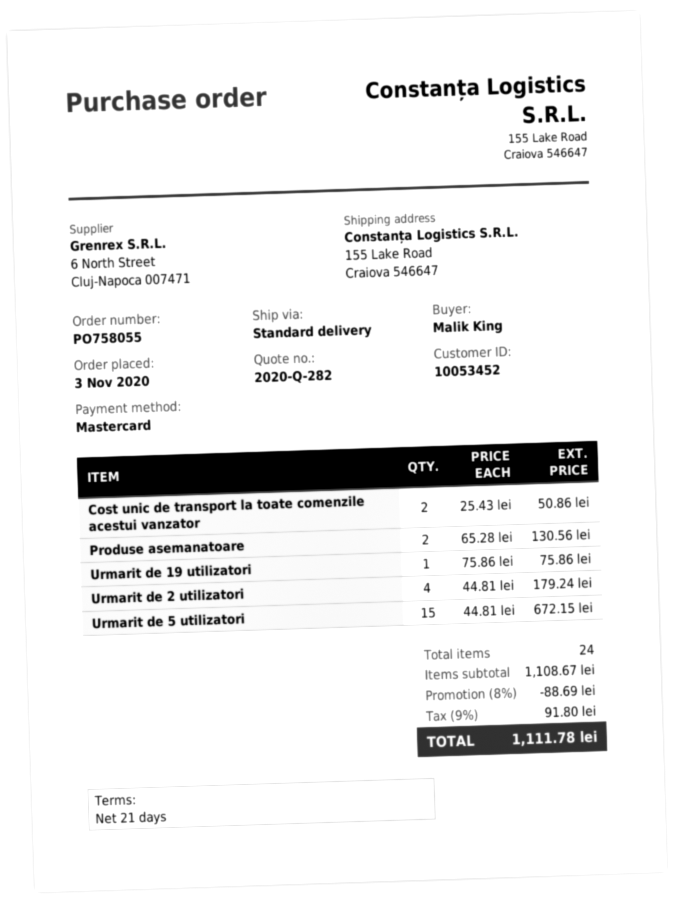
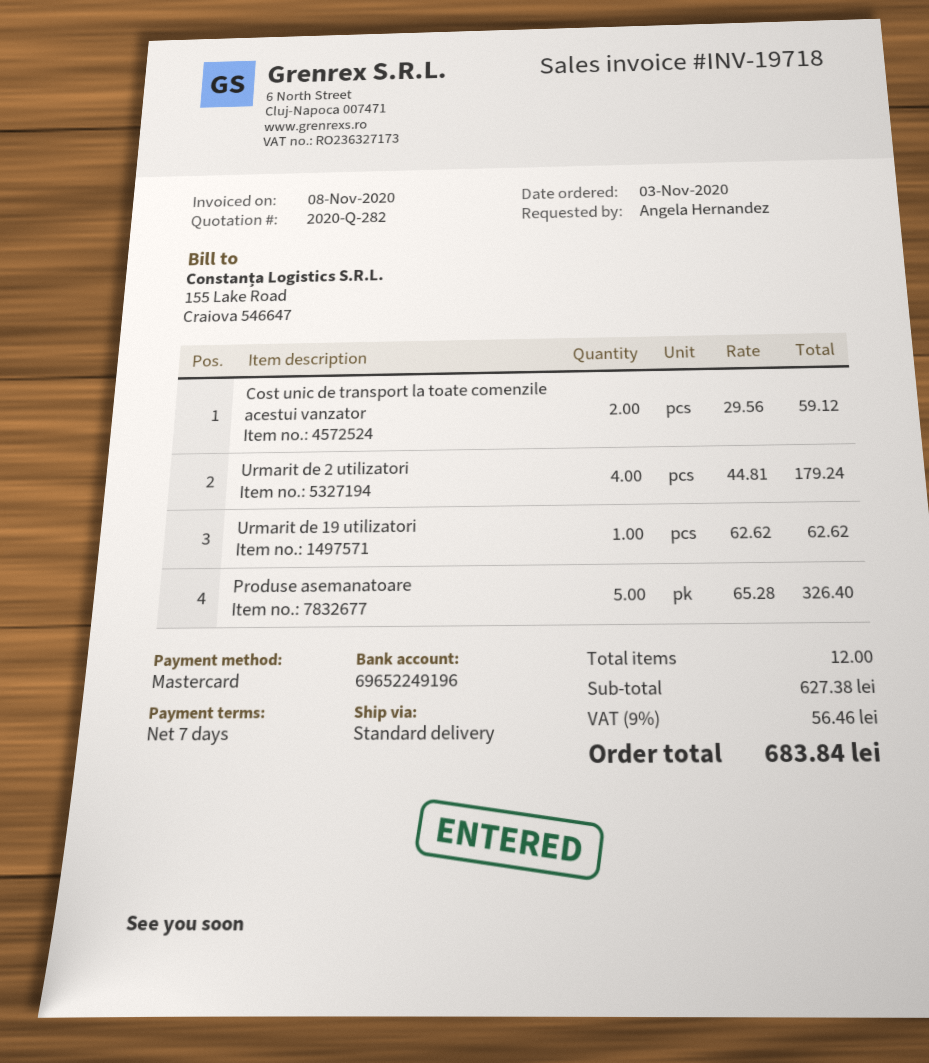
payment terms: 21 days -> 7 days
ordered by: Malik King -> Angela Hernandez
Cost unic de transport la toate comenzile acestui vanzator: 2 x 25.43 = 50.86 -> 2 x 29.56 = 59.12
Produse asemanatoare: 2 x 65.28 = 130.56 -> 5 x 65.28 = 326.40
Urmarit de 19 utilizatori: 1 x 75.86 = 75.86 -> 1 x 62.62 = 62.62
Urmarit de 5 utilizatori: 15 x 44.81 = 672.15 -> none
total quantity: 24 -> 12
subtotal: 1108.67 -> 627.38
discount: 8% = 88.69 -> none
tax: 9% = 91.80 -> 9% = 56.46
total: 1111.78 -> 683.84

